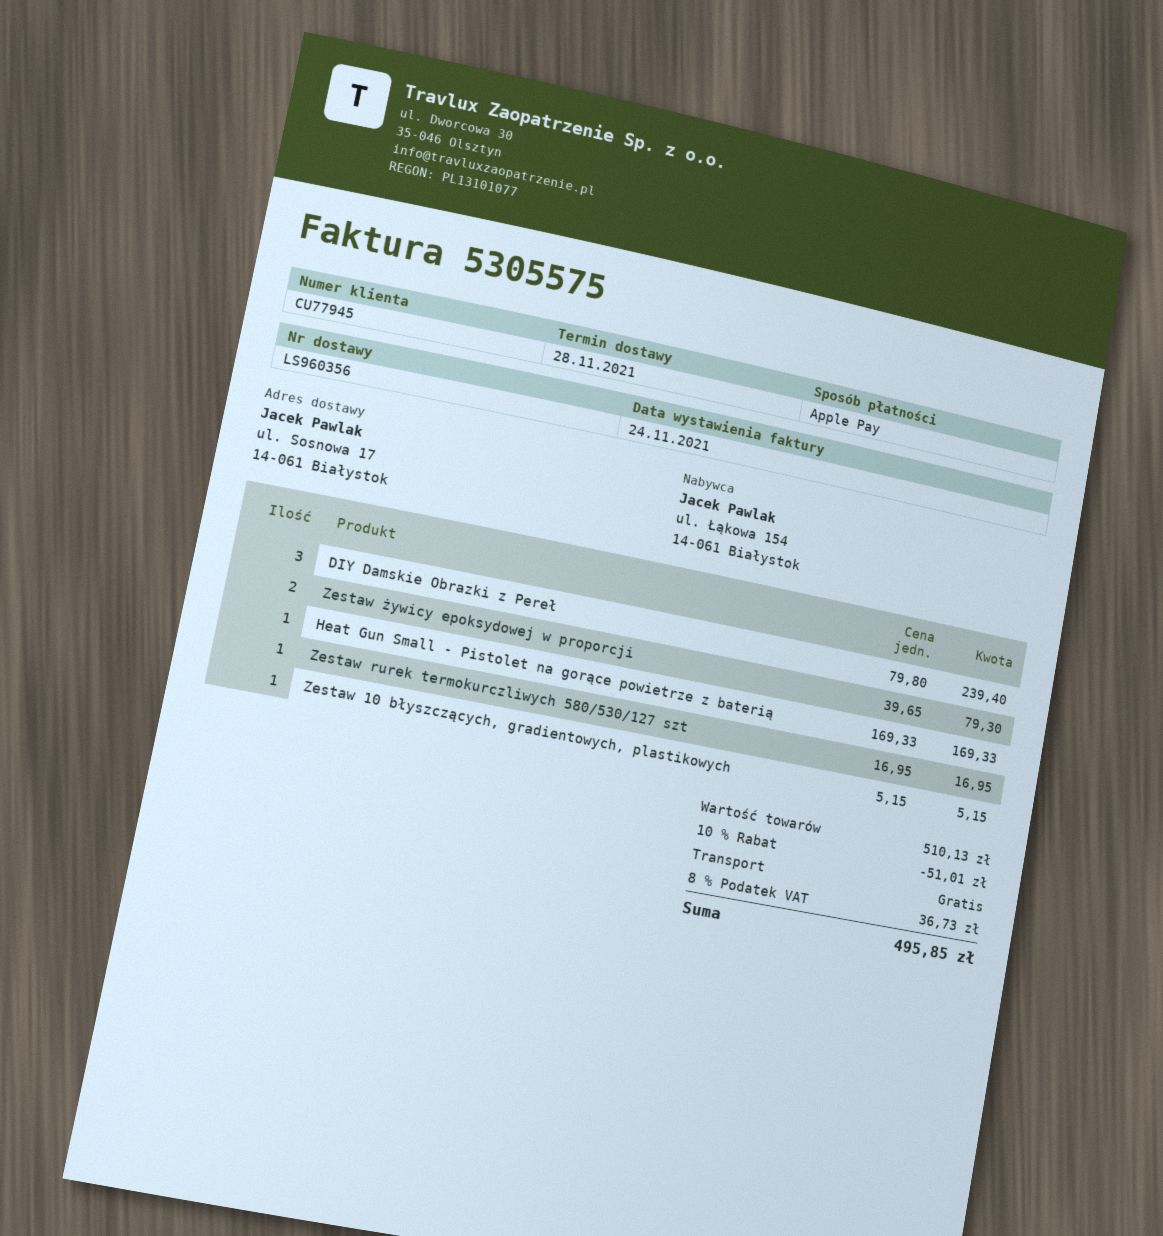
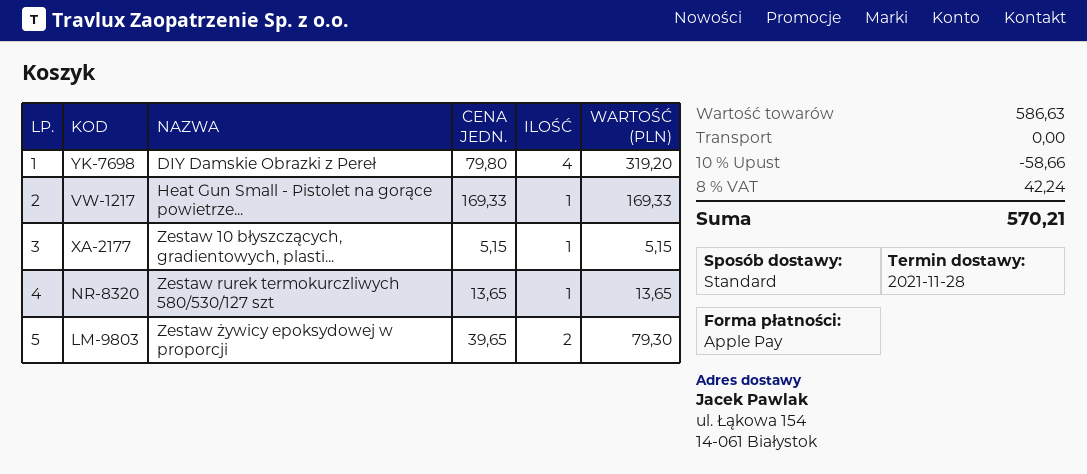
ship to: ul. Sosnowa 17, 14-061 Białystok -> ul. Łąkowa 154, 14-061 Białystok
DIY Damskie Obrazki z Pereł: 3 x 79.80 = 239.40 -> 4 x 79.80 = 319.20
Zestaw rurek termokurczliwych 580/530/127 szt: 1 x 16.95 = 16.95 -> 1 x 13.65 = 13.65
subtotal: 510.13 -> 586.63
discount: 10% = 51.01 -> 10% = 58.66
tax: 8% = 36.73 -> 8% = 42.24
total: 495.85 -> 570.21

